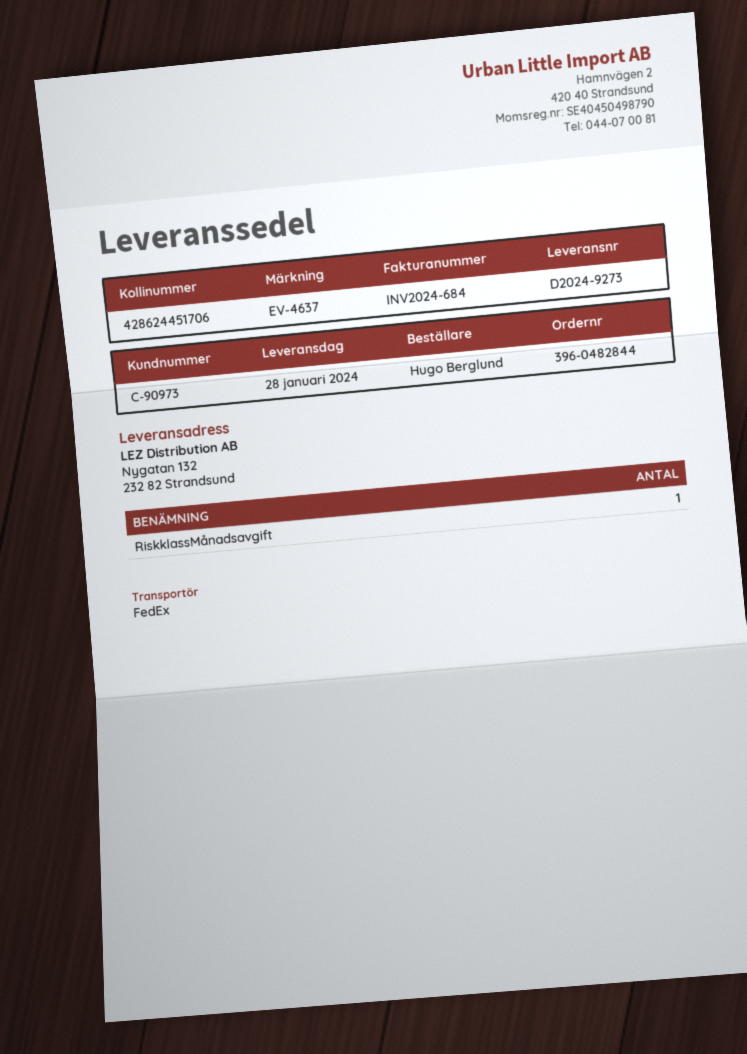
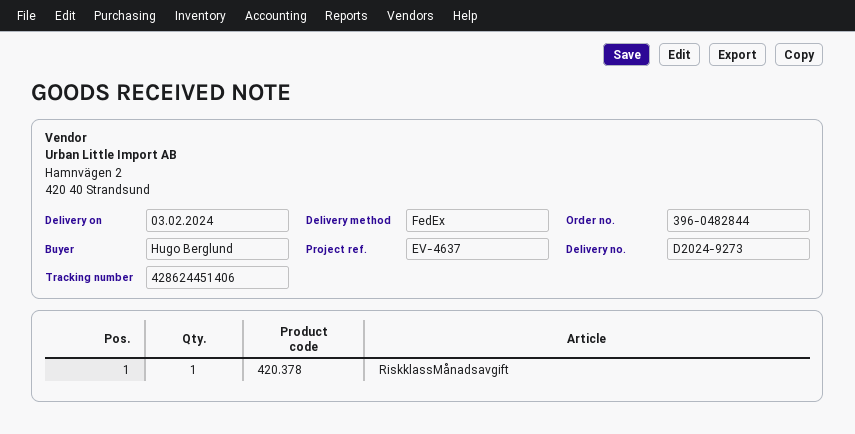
delivery date: 2024-01-28 -> 2024-02-03
tracking number: 428624451706 -> 428624451406

